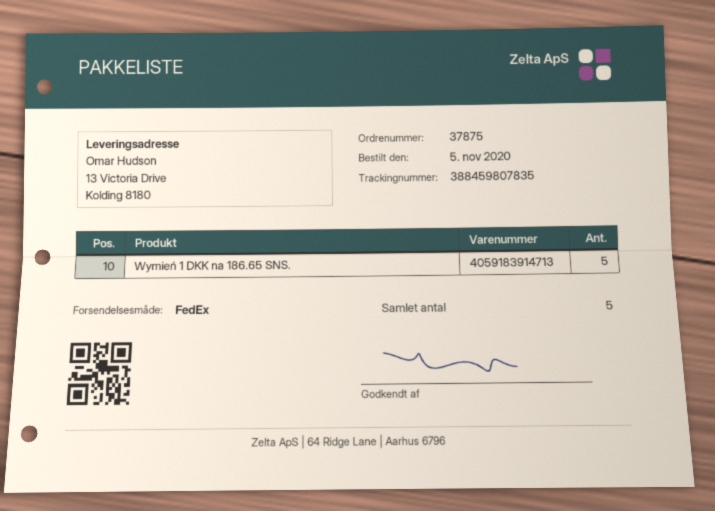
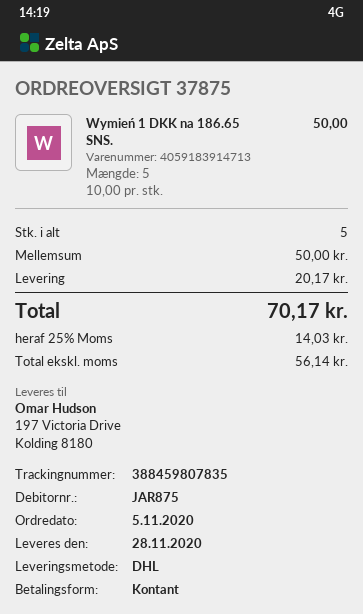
shipping method: FedEx -> DHL
ship to: 13 Victoria Drive, Kolding 8180 -> 197 Victoria Drive, Kolding 8180

